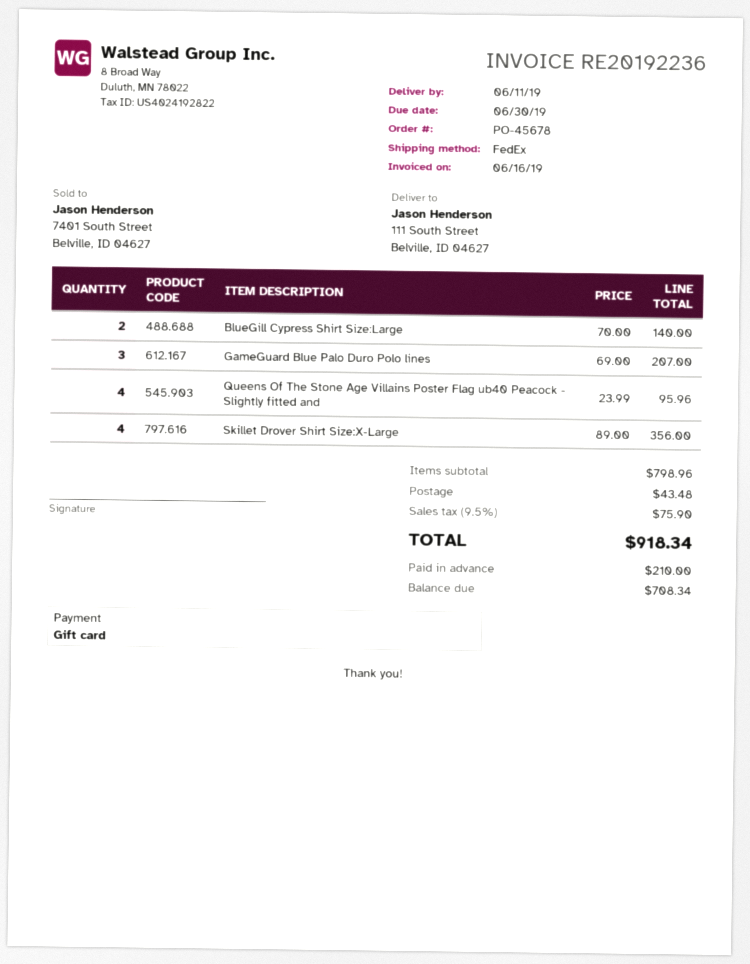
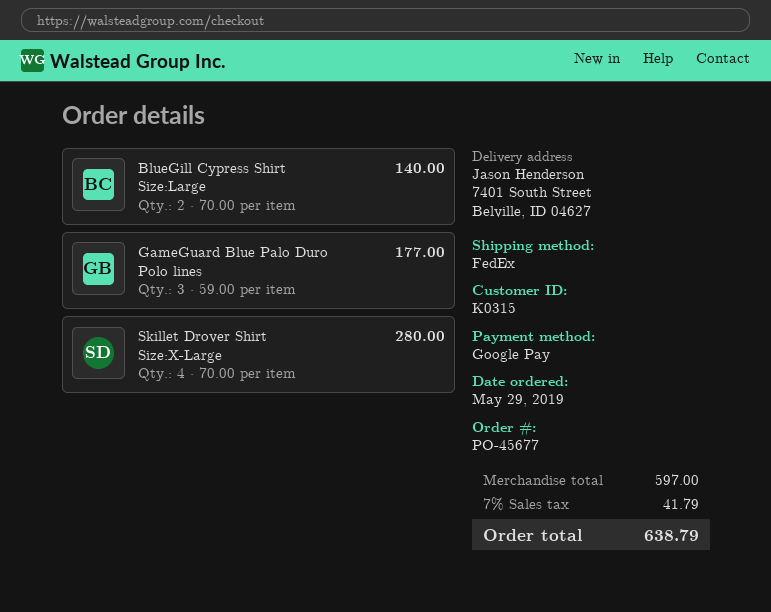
order number: PO-45678 -> PO-45677
payment method: gift card -> Google Pay
ship to: 111 South Street, Belville, ID 04627 -> 7401 South Street, Belville, ID 04627
GameGuard Blue Palo Duro Polo lines: 3 x 69.00 = 207.00 -> 3 x 59.00 = 177.00
Queens Of The Stone Age Villains Poster Flag ub40 Peacock - Slightly fitted and: 4 x 23.99 = 95.96 -> none
Skillet Drover Shirt Size:X-Large: 4 x 89.00 = 356.00 -> 4 x 70.00 = 280.00
subtotal: 798.96 -> 597.00
shipping: 43.48 -> none
tax: 9.5% = 75.90 -> 7% = 41.79
total: 918.34 -> 638.79

